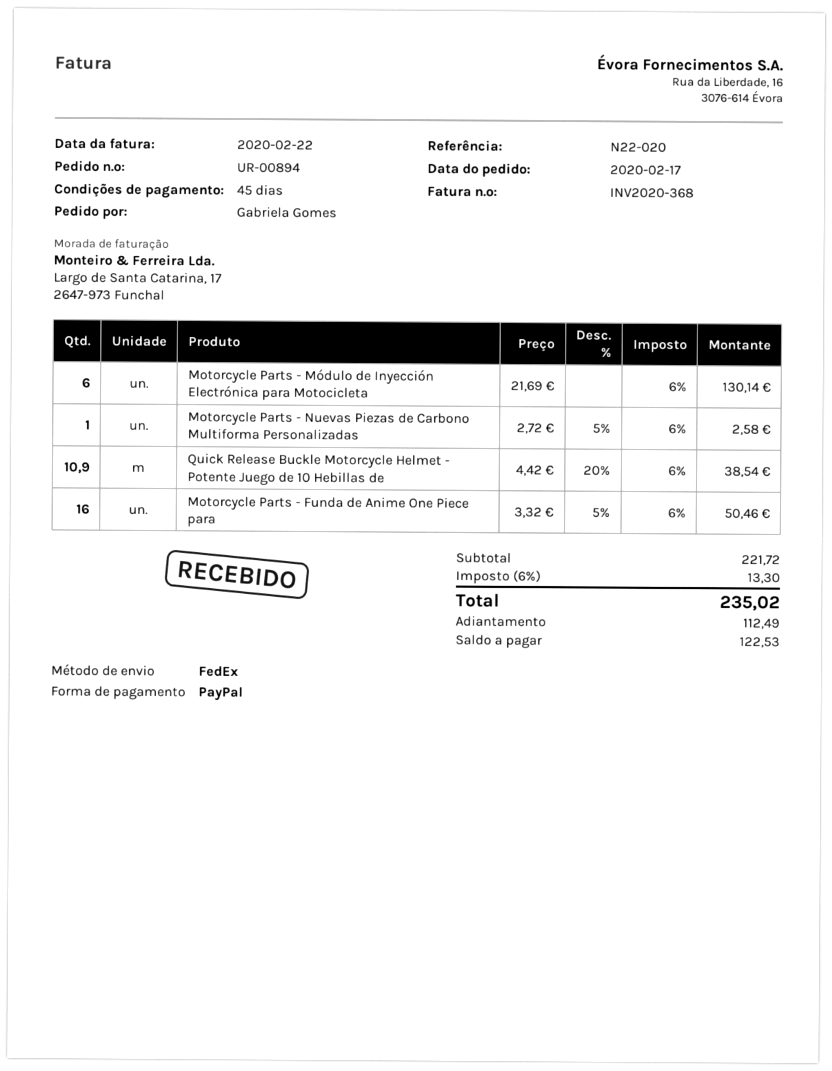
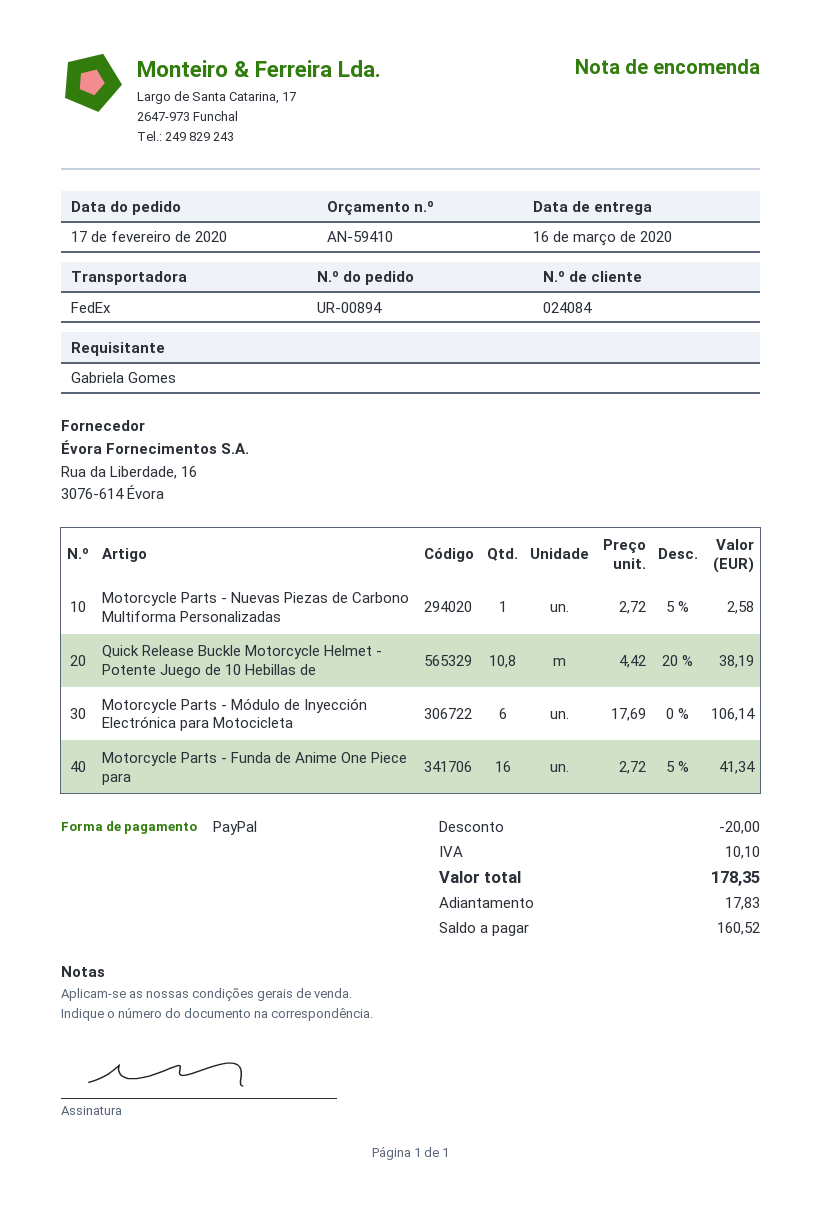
Motorcycle Parts - Módulo de Inyección Electrónica para Motocicleta: 6 x 21.69 = 130.14 -> 6 x 17.69 = 106.14
Quick Release Buckle Motorcycle Helmet - Potente Juego de 10 Hebillas de: 10.9 x 4.42 - 20% = 38.54 -> 10.8 x 4.42 - 20% = 38.19
Motorcycle Parts - Funda de Anime One Piece para: 16 x 3.32 - 5% = 50.46 -> 16 x 2.72 - 5% = 41.34
discount: none -> 20.00
tax: 13.30 -> 10.10
total: 235.02 -> 178.35
deposit: 112.49 -> 17.83
balance: 122.53 -> 160.52

